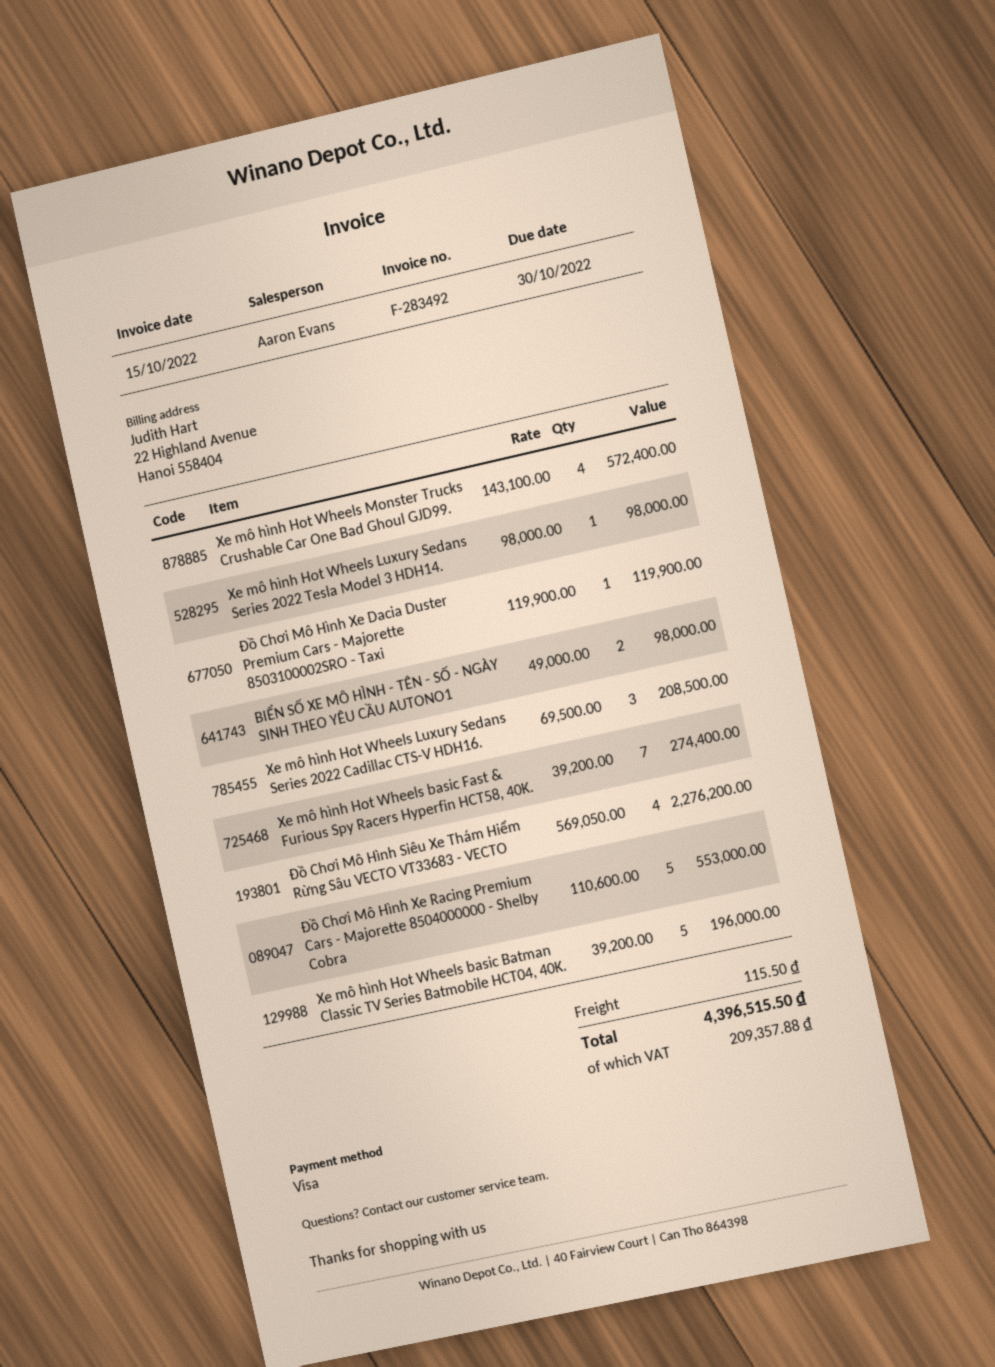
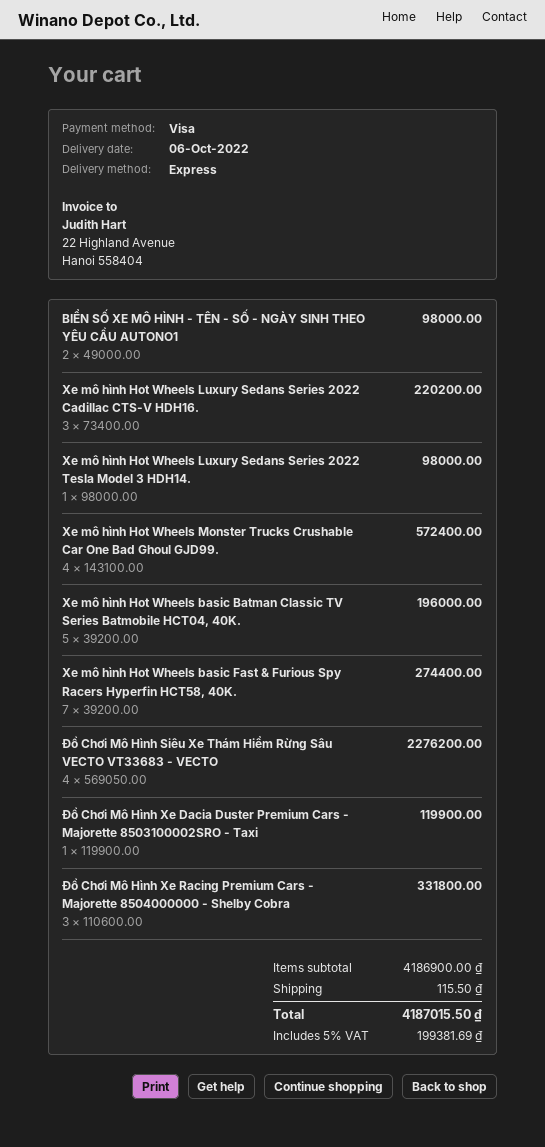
Xe mô hình Hot Wheels Luxury Sedans Series 2022 Cadillac CTS-V HDH16.: 3 x 69500.00 = 208500.00 -> 3 x 73400.00 = 220200.00
Đồ Chơi Mô Hình Xe Racing Premium Cars - Majorette 8504000000 - Shelby Cobra: 5 x 110600.00 = 553000.00 -> 3 x 110600.00 = 331800.00
tax: 209357.88 -> 199381.69
total: 4396515.50 -> 4187015.50

